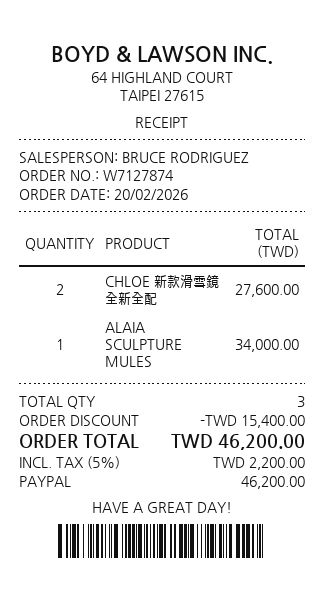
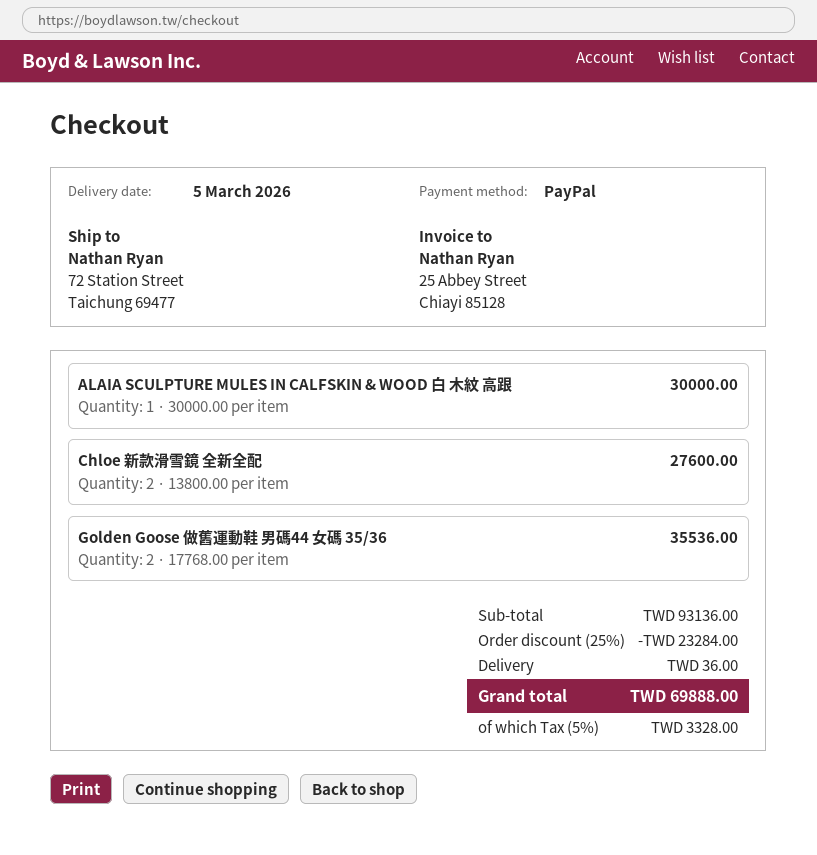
ALAIA SCULPTURE MULES: 1 for 34000.00 -> 1 for 30000.00
Golden Goose 做舊運動鞋 男碼44 女碼 35/36: none -> 2 for 35536.00
discount: 15400.00 -> 23284.00
shipping: none -> 36.00
tax: 5% = 2200.00 -> 5% = 3328.00
total: 46200.00 -> 69888.00

